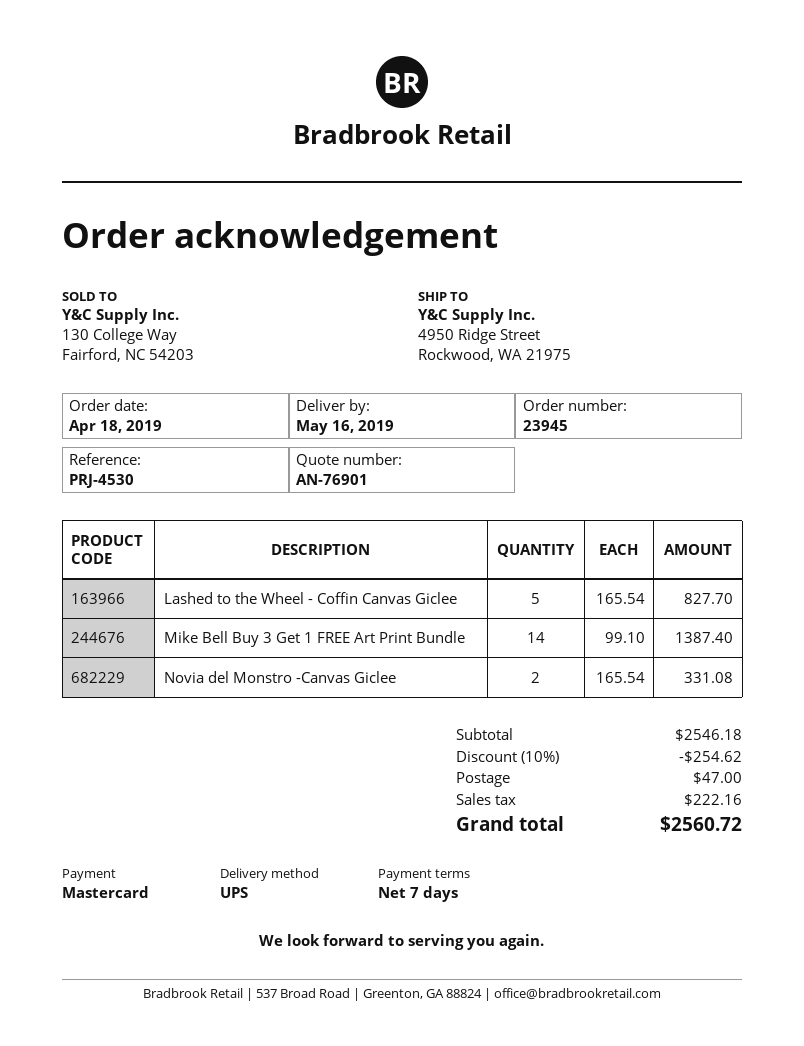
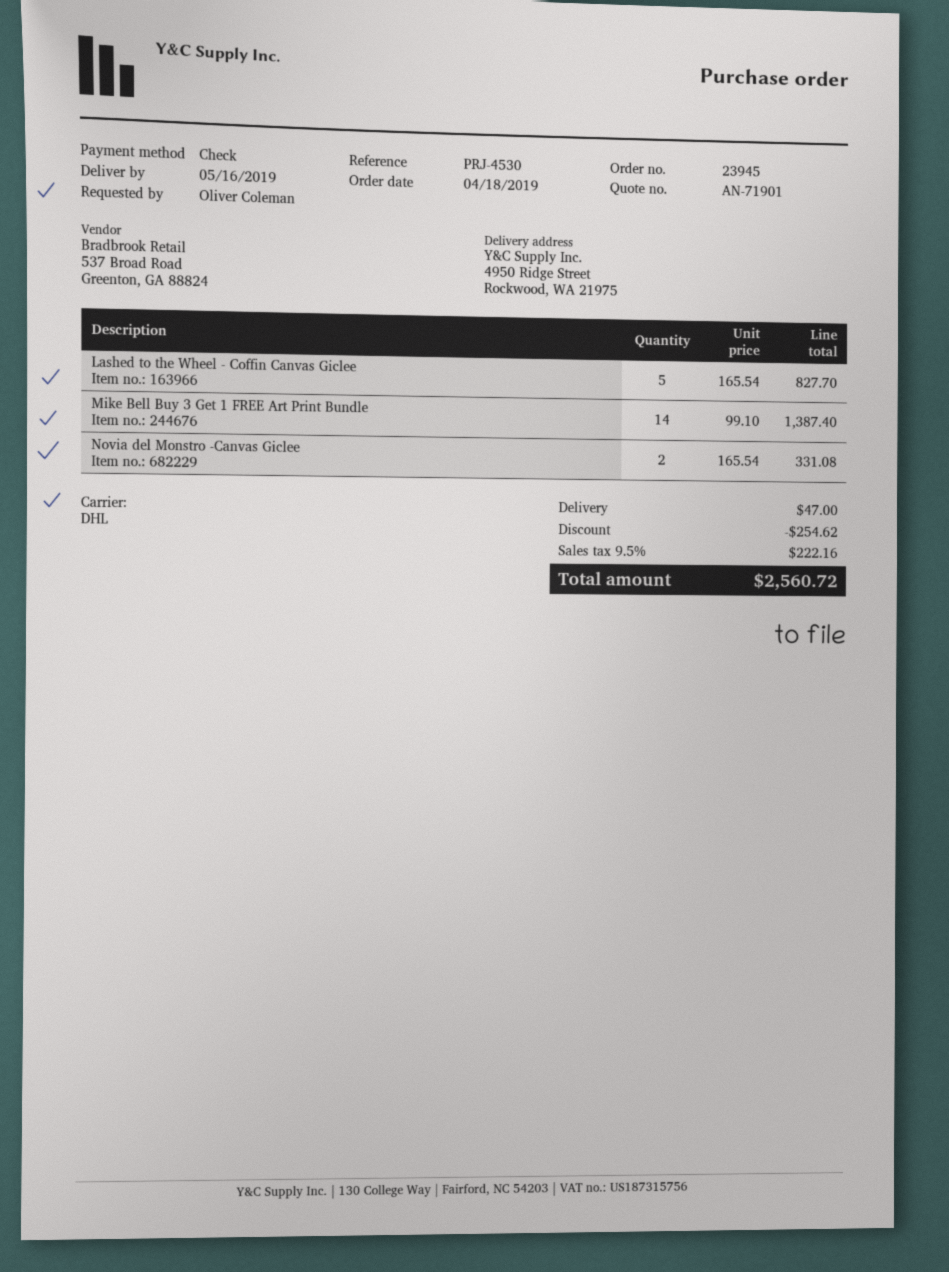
quote number: AN-76901 -> AN-71901
payment method: Mastercard -> cheque
shipping method: UPS -> DHL

